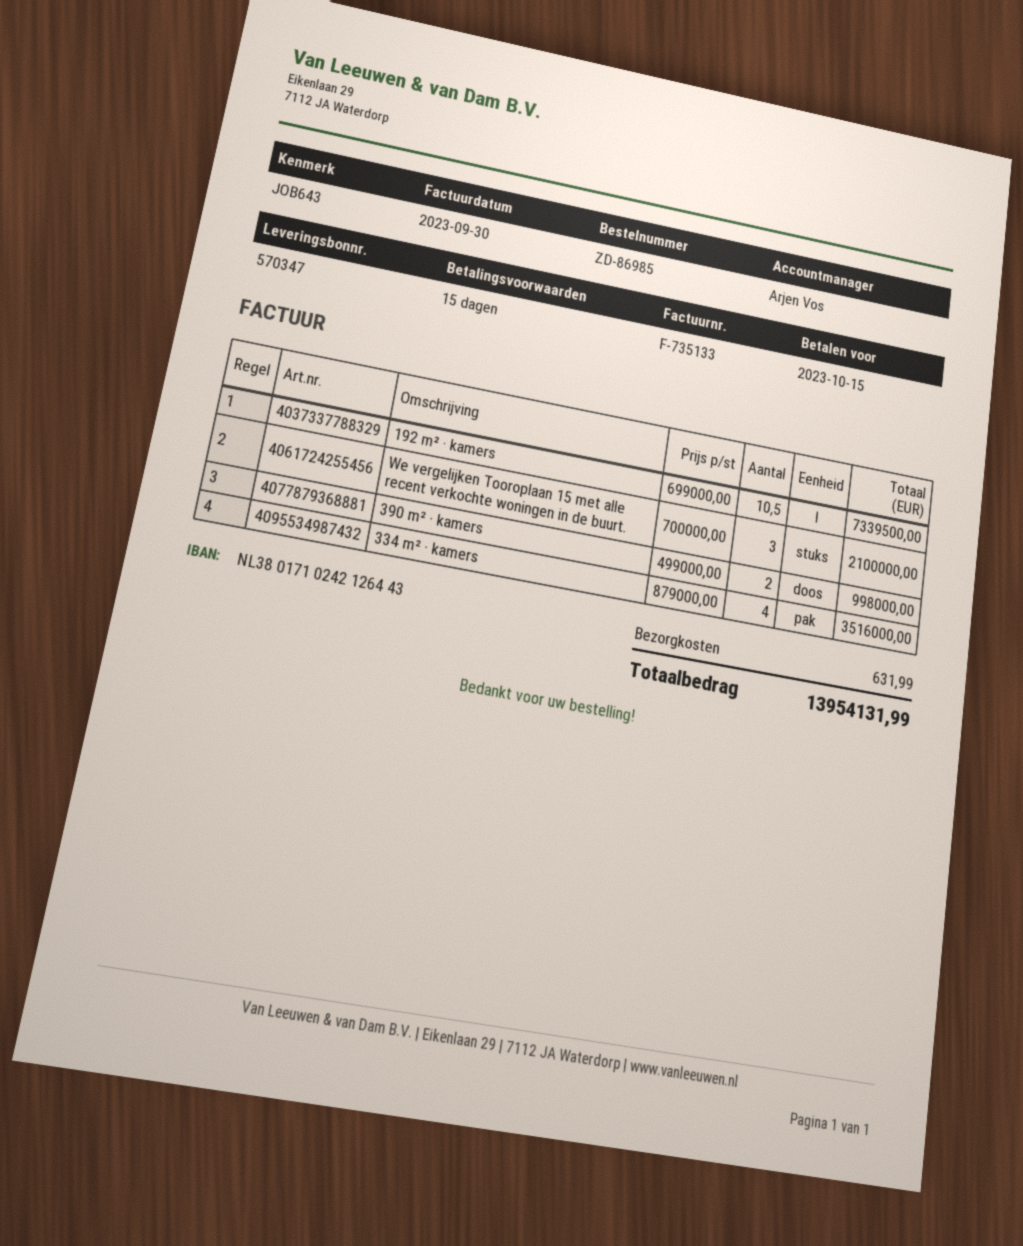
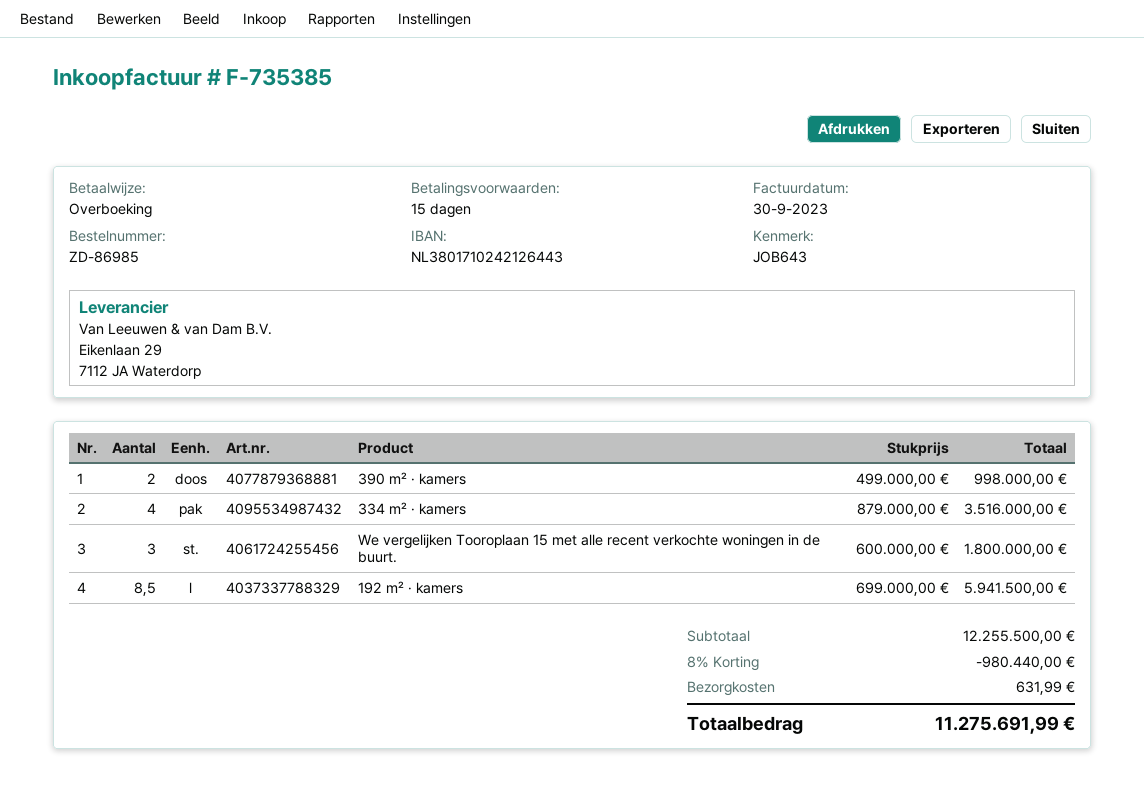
invoice number: F-735133 -> F-735385
192 m² · kamers: 10.5 x 699000.00 = 7339500.00 -> 8.5 x 699000.00 = 5941500.00
We vergelijken Tooroplaan 15 met alle recent verkochte woningen in de buurt.: 3 x 700000.00 = 2100000.00 -> 3 x 600000.00 = 1800000.00
discount: none -> 8% = 980440.00
total: 13954131.99 -> 11275691.99

